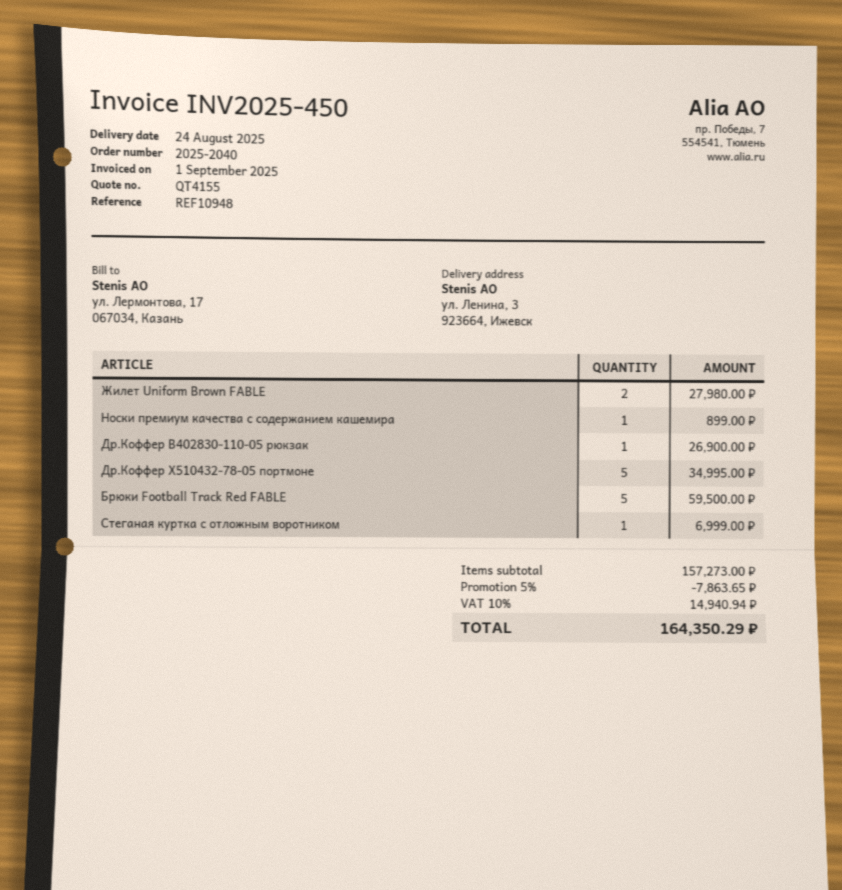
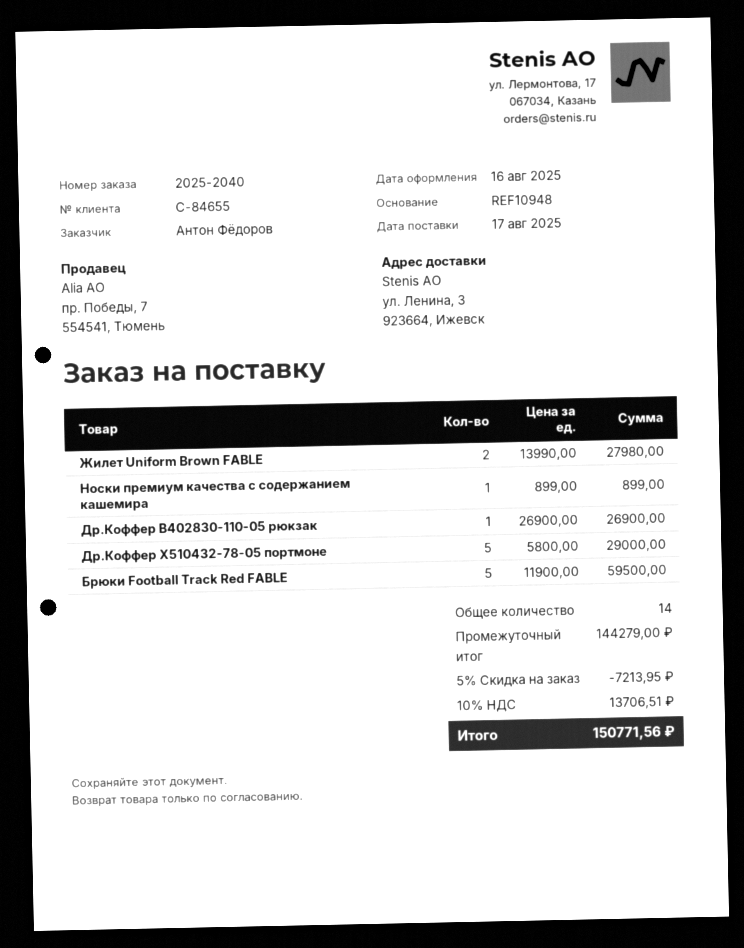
delivery date: 2025-08-24 -> 2025-08-17
Др.Коффер X510432-78-05 портмоне: 5 for 34995.00 -> 5 for 29000.00
Стеганая куртка с отложным воротником: 1 for 6999.00 -> none
subtotal: 157273.00 -> 144279.00
discount: 5% = 7863.65 -> 5% = 7213.95
tax: 10% = 14940.94 -> 10% = 13706.51
total: 164350.29 -> 150771.56

